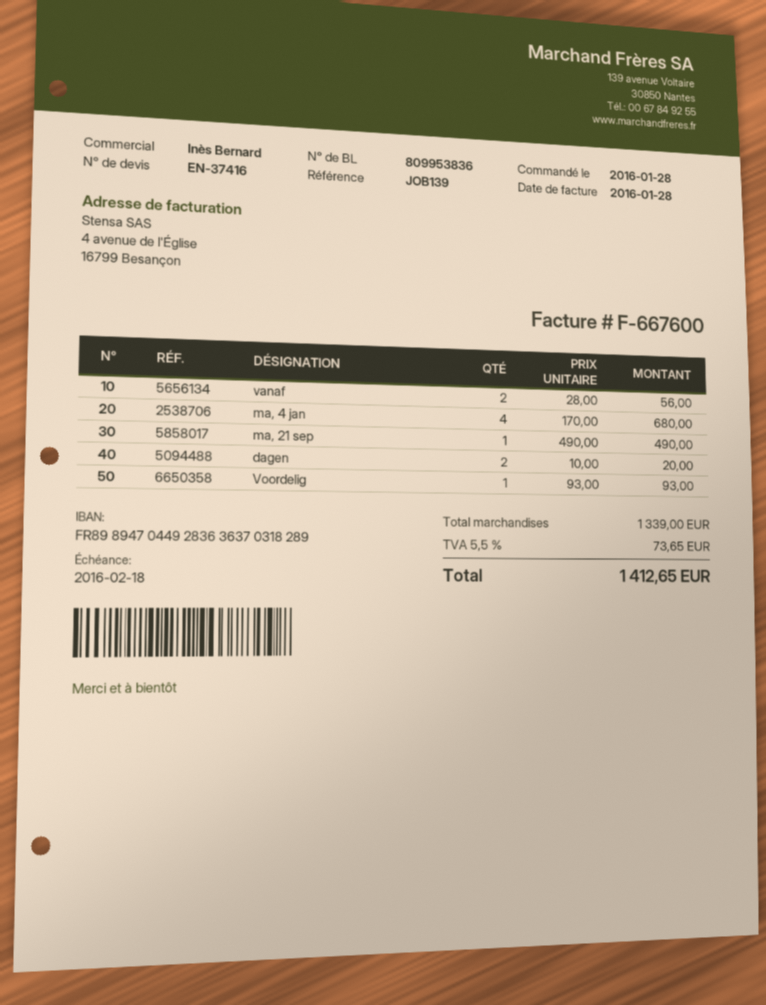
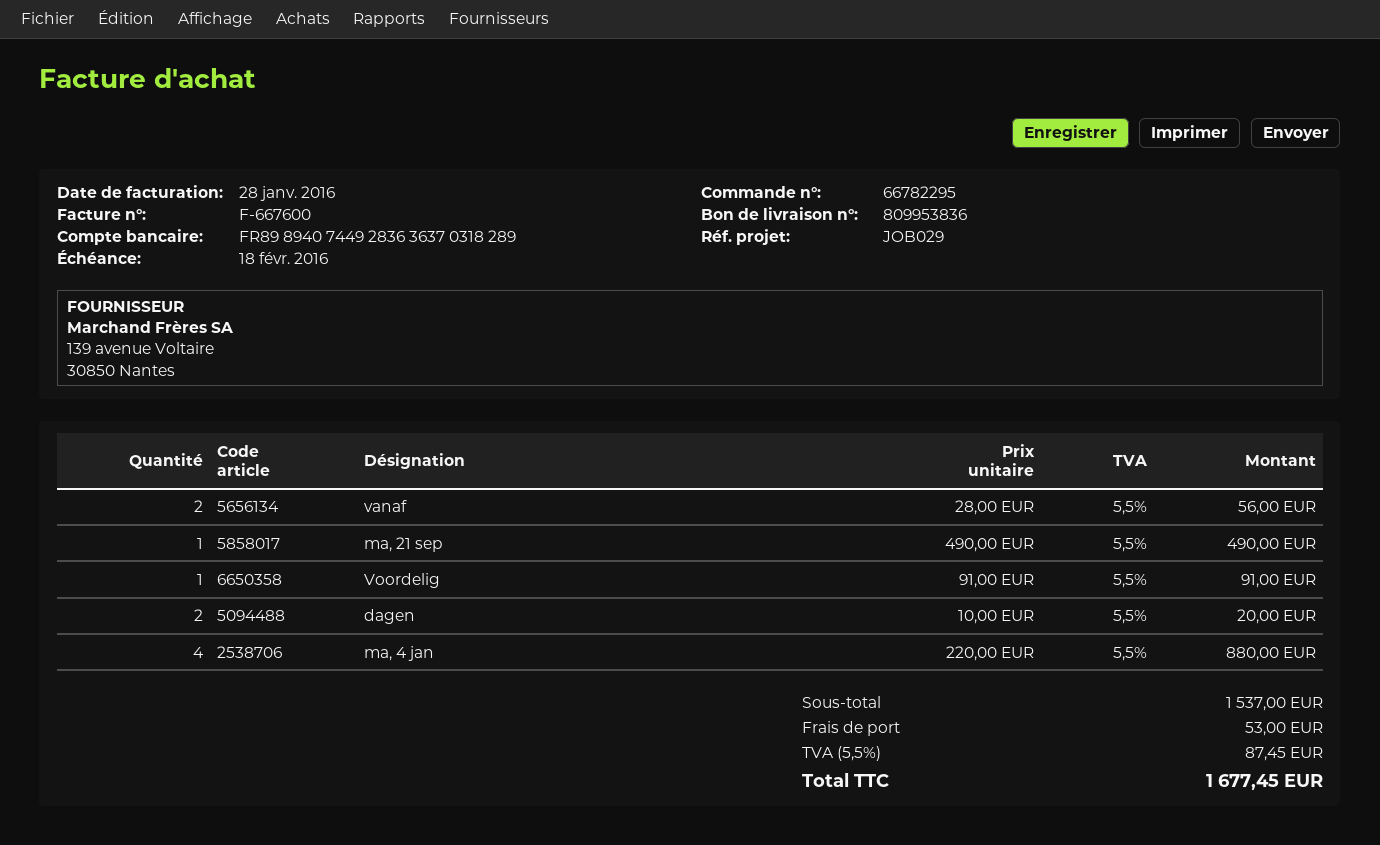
reference: JOB139 -> JOB029
bank account: FR8989470449283636370318289 -> FR8989407449283636370318289
ma, 4 jan: 4 x 170.00 = 680.00 -> 4 x 220.00 = 880.00
Voordelig: 1 x 93.00 = 93.00 -> 1 x 91.00 = 91.00
subtotal: 1339.00 -> 1537.00
shipping: none -> 53.00
tax: 5.5% = 73.65 -> 5.5% = 87.45
total: 1412.65 -> 1677.45

